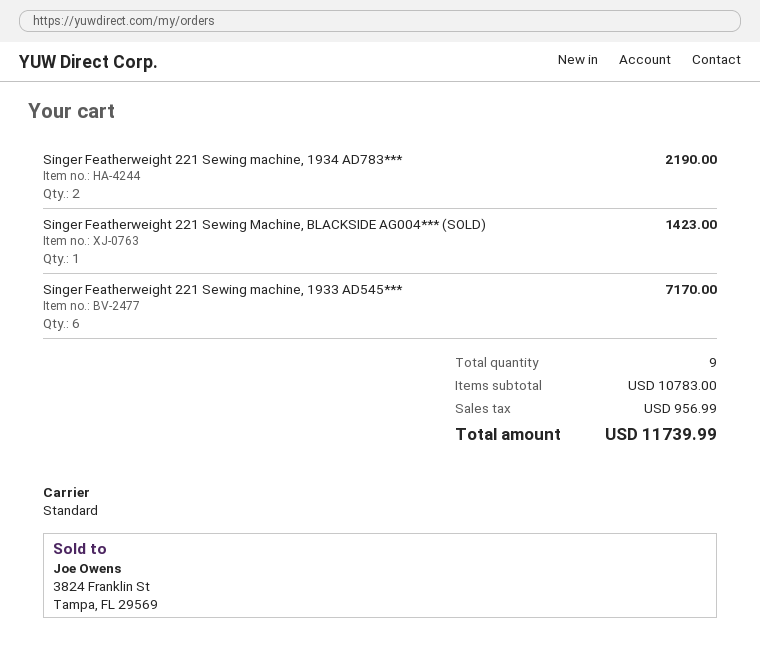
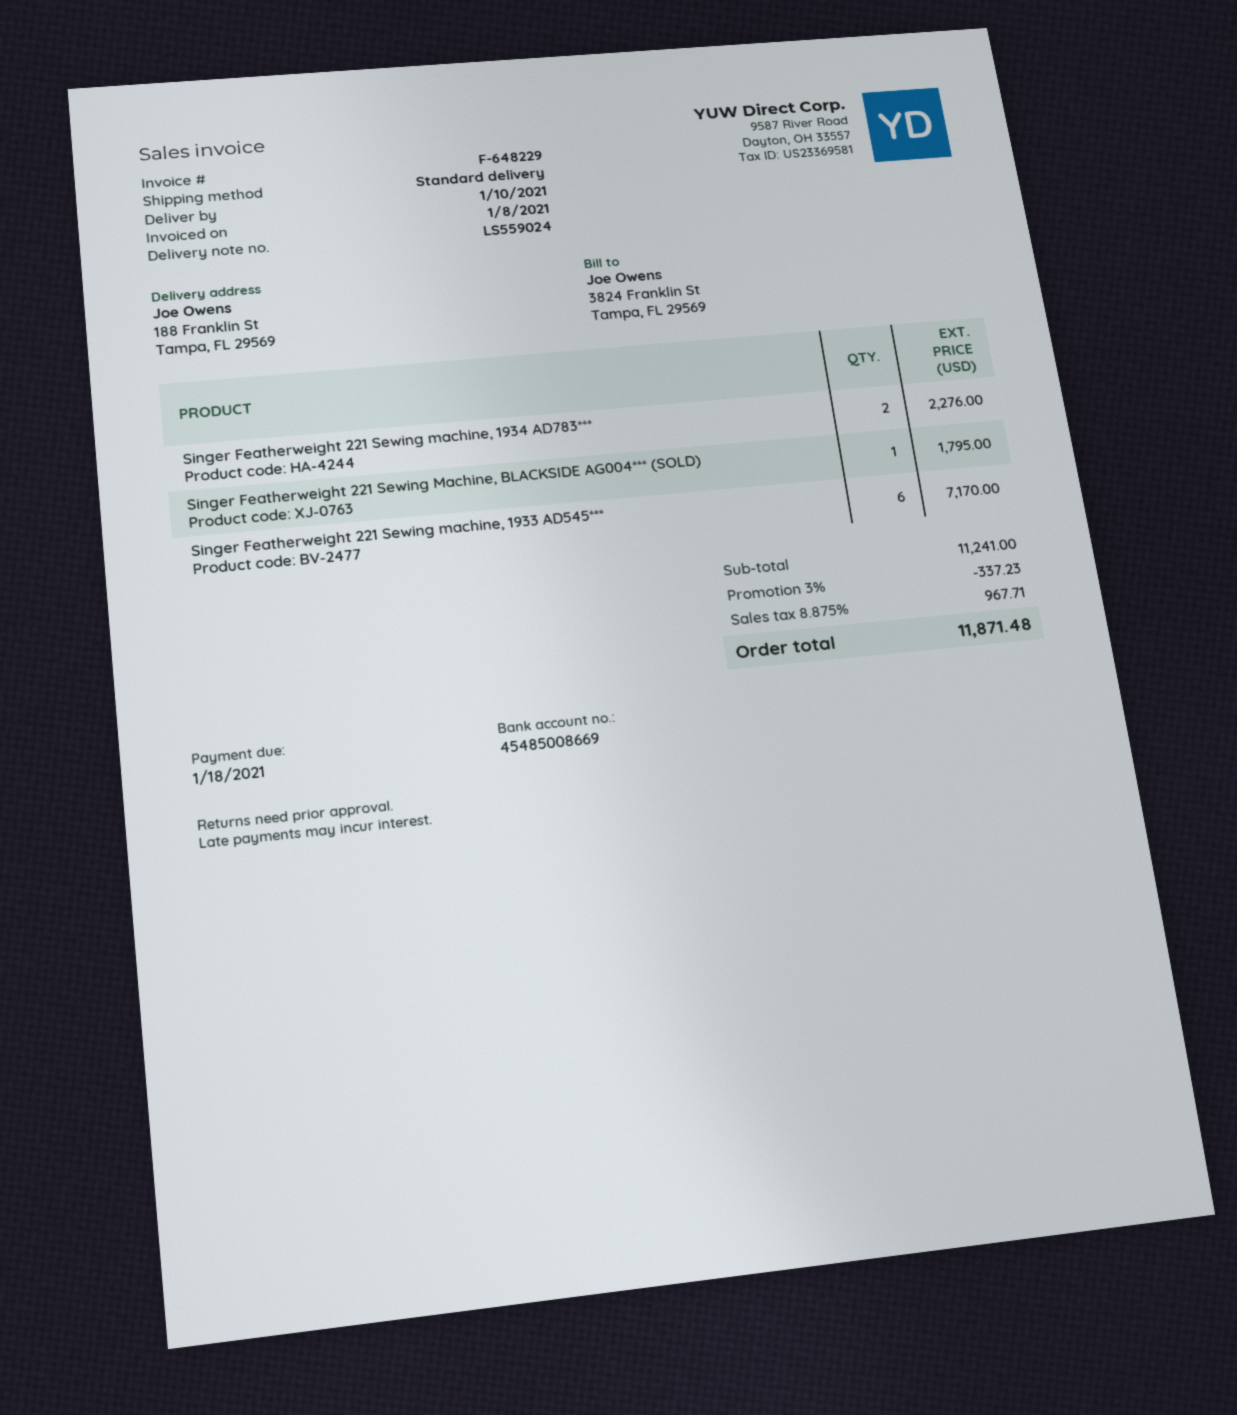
Singer Featherweight 221 Sewing machine, 1934 AD783***: 2 for 2190.00 -> 2 for 2276.00
Singer Featherweight 221 Sewing Machine, BLACKSIDE AG004*** (SOLD): 1 for 1423.00 -> 1 for 1795.00
subtotal: 10783.00 -> 11241.00
discount: none -> 3% = 337.23
tax: 956.99 -> 967.71
total: 11739.99 -> 11871.48

